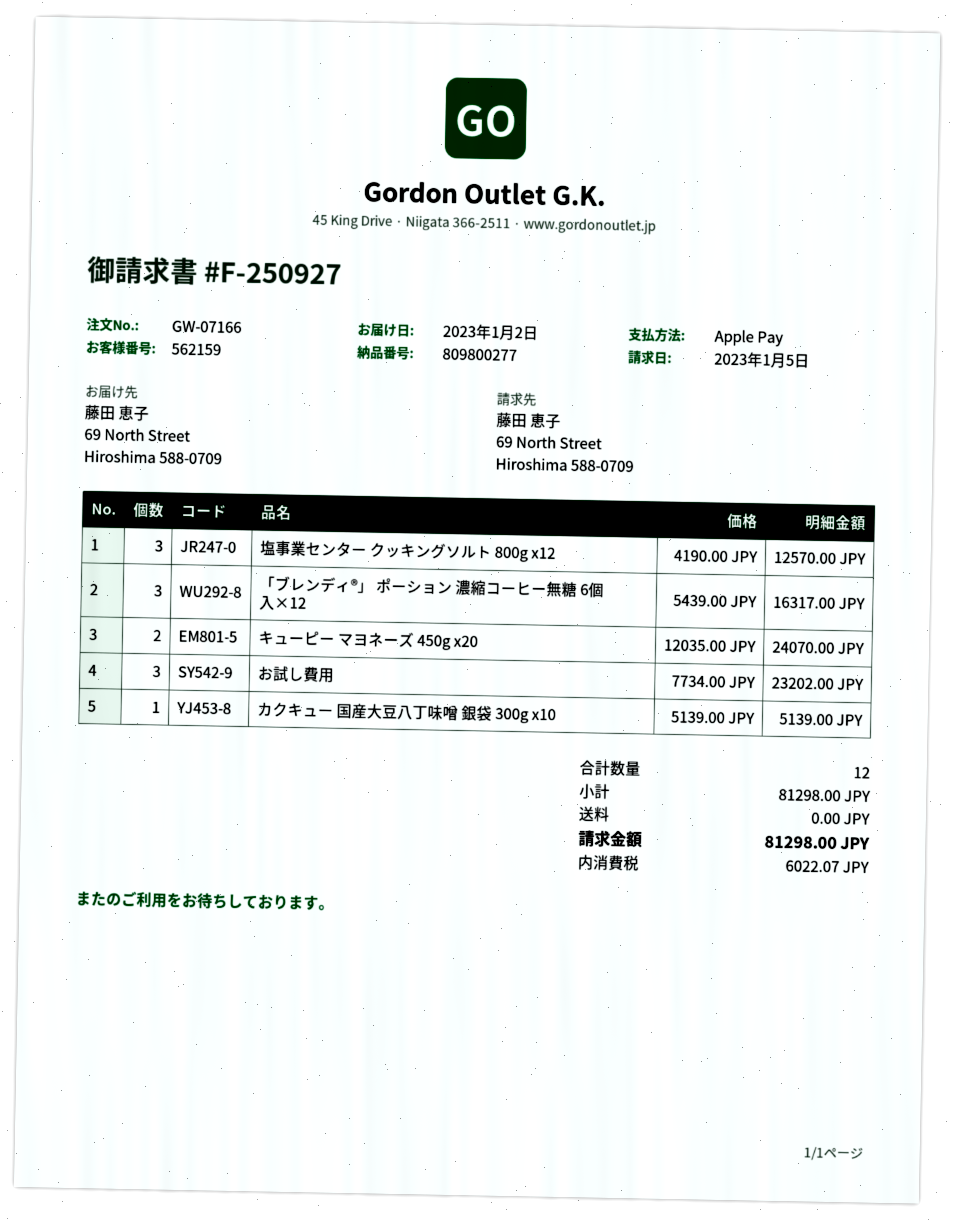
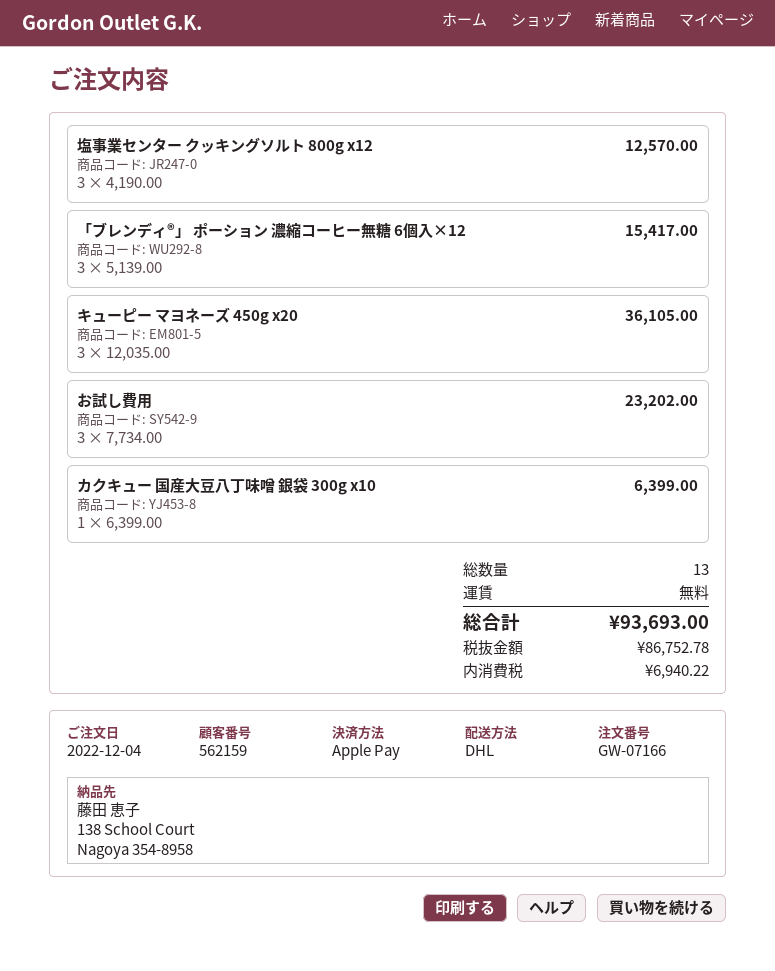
ship to: 69 North Street, Hiroshima 588-0709 -> 138 School Court, Nagoya 354-8958
「ブレンディ®」 ポーション 濃縮コーヒー無糖 6個入×12: 3 x 5439.00 = 16317.00 -> 3 x 5139.00 = 15417.00
キューピー マヨネーズ 450g x20: 2 x 12035.00 = 24070.00 -> 3 x 12035.00 = 36105.00
カクキュー 国産大豆八丁味噌 銀袋 300g x10: 1 x 5139.00 = 5139.00 -> 1 x 6399.00 = 6399.00
total quantity: 12 -> 13
tax: 6022.07 -> 6940.22
total: 81298.00 -> 93693.00

